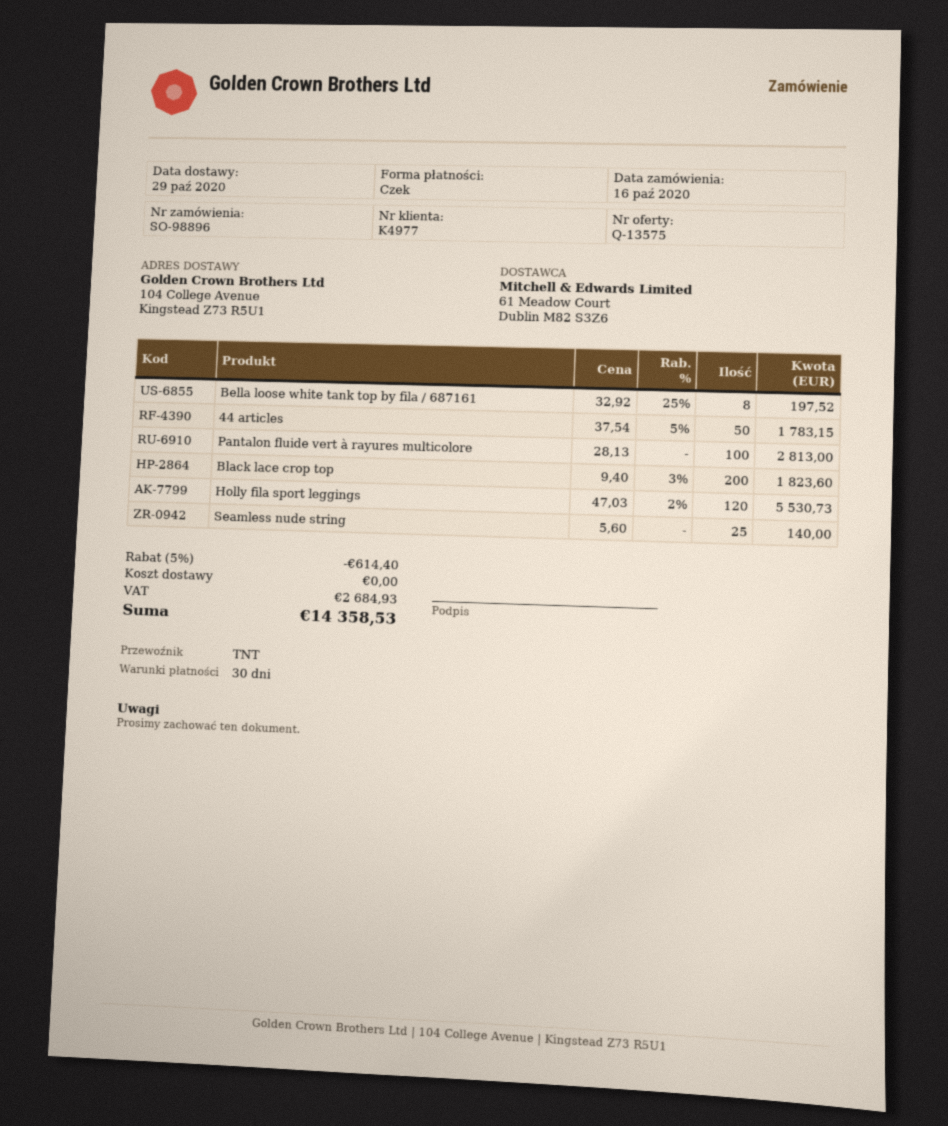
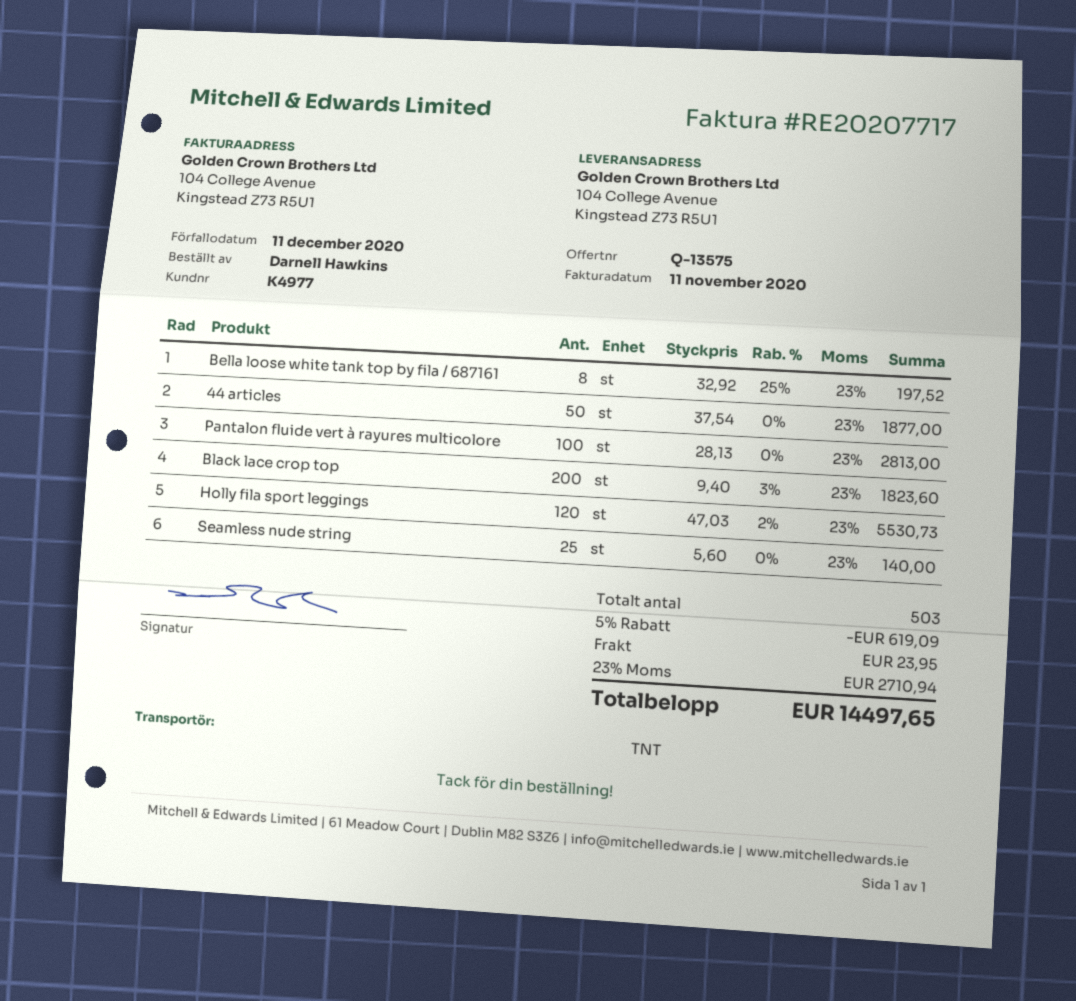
44 articles: 50 x 37.54 - 5% = 1783.15 -> 50 x 37.54 = 1877.00
discount: 5% = 614.40 -> 5% = 619.09
shipping: 0.00 -> 23.95
tax: 2684.93 -> 2710.94
total: 14358.53 -> 14497.65

